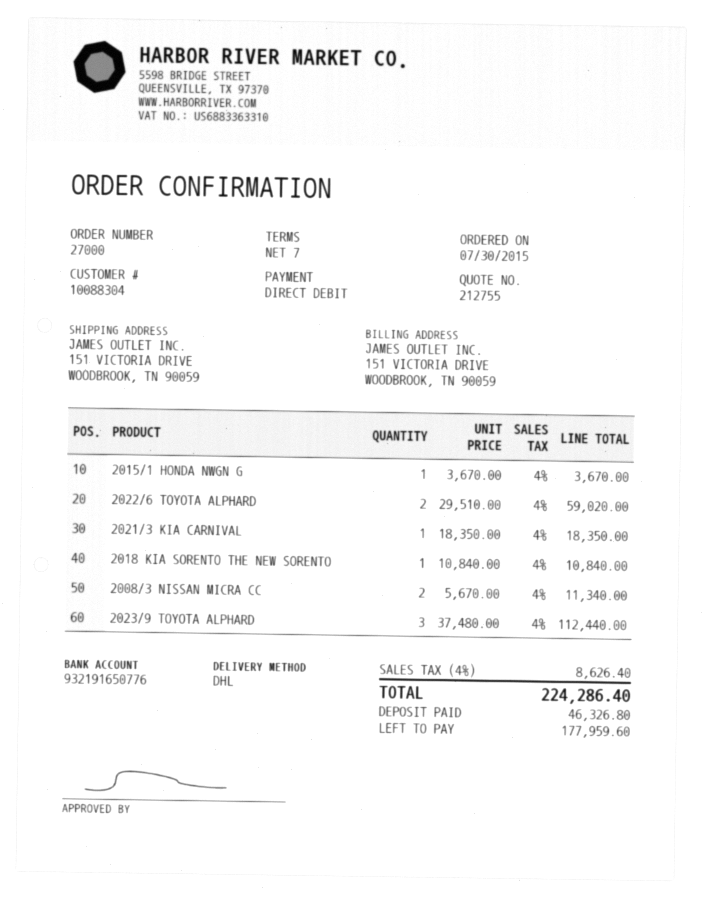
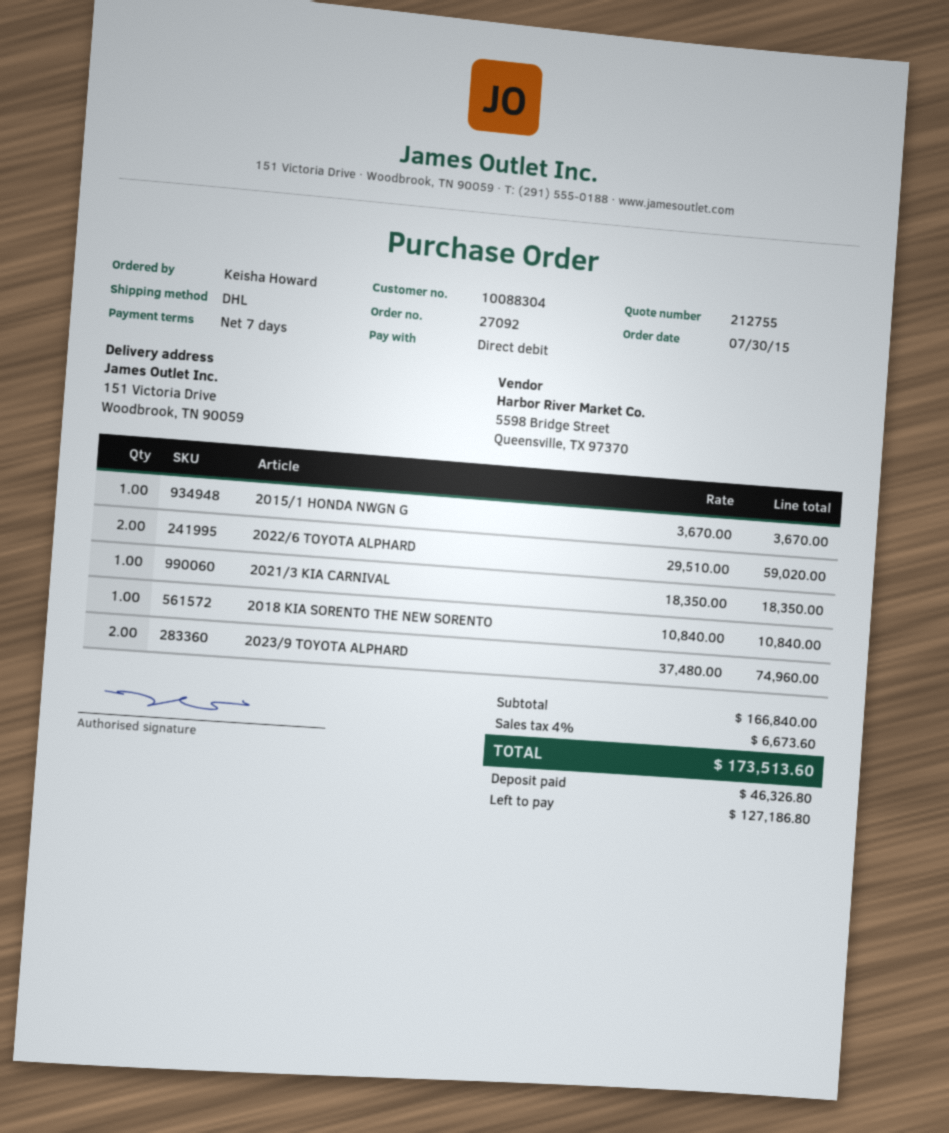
order number: 27000 -> 27092
2008/3 NISSAN MICRA CC: 2 x 5670.00 = 11340.00 -> none
2023/9 TOYOTA ALPHARD: 3 x 37480.00 = 112440.00 -> 2 x 37480.00 = 74960.00
tax: 4% = 8626.40 -> 4% = 6673.60
total: 224286.40 -> 173513.60
balance: 177959.60 -> 127186.80

